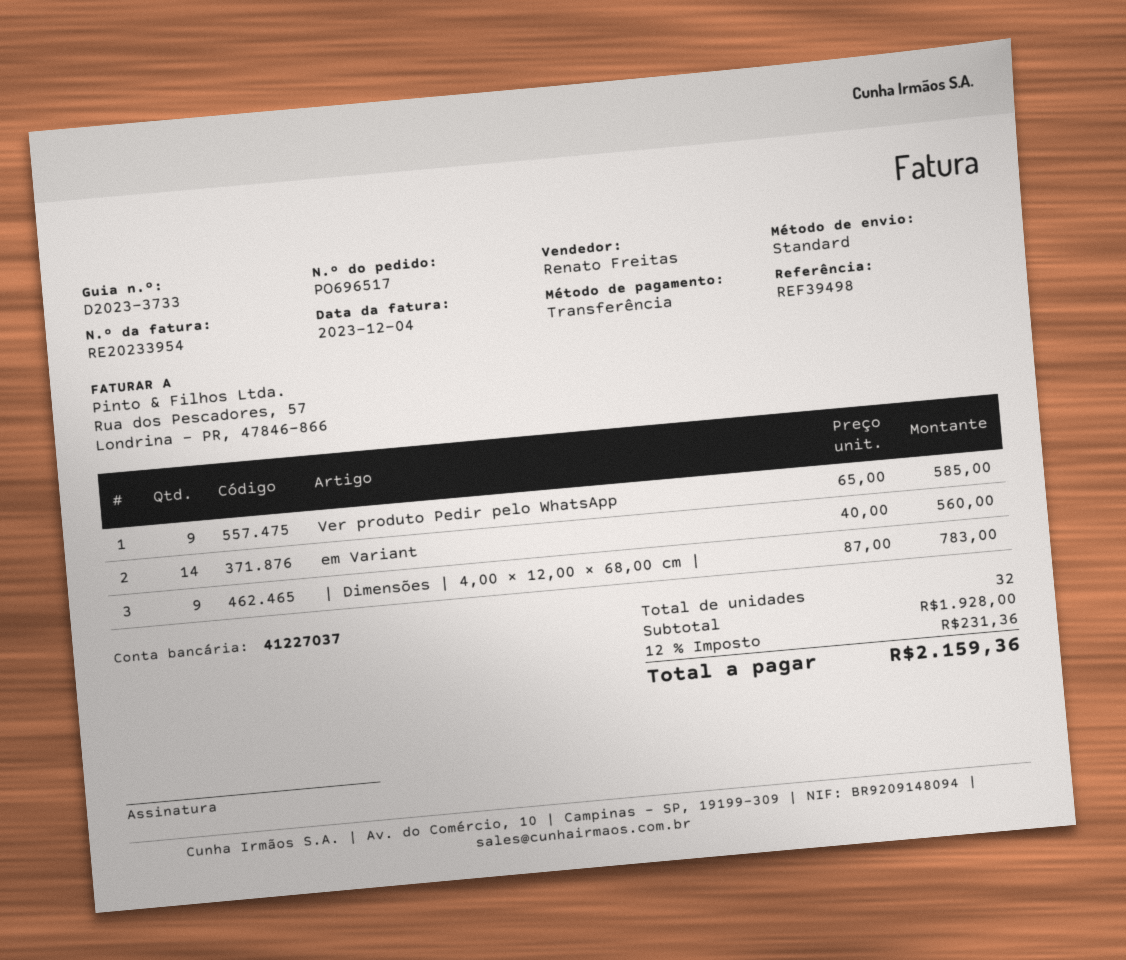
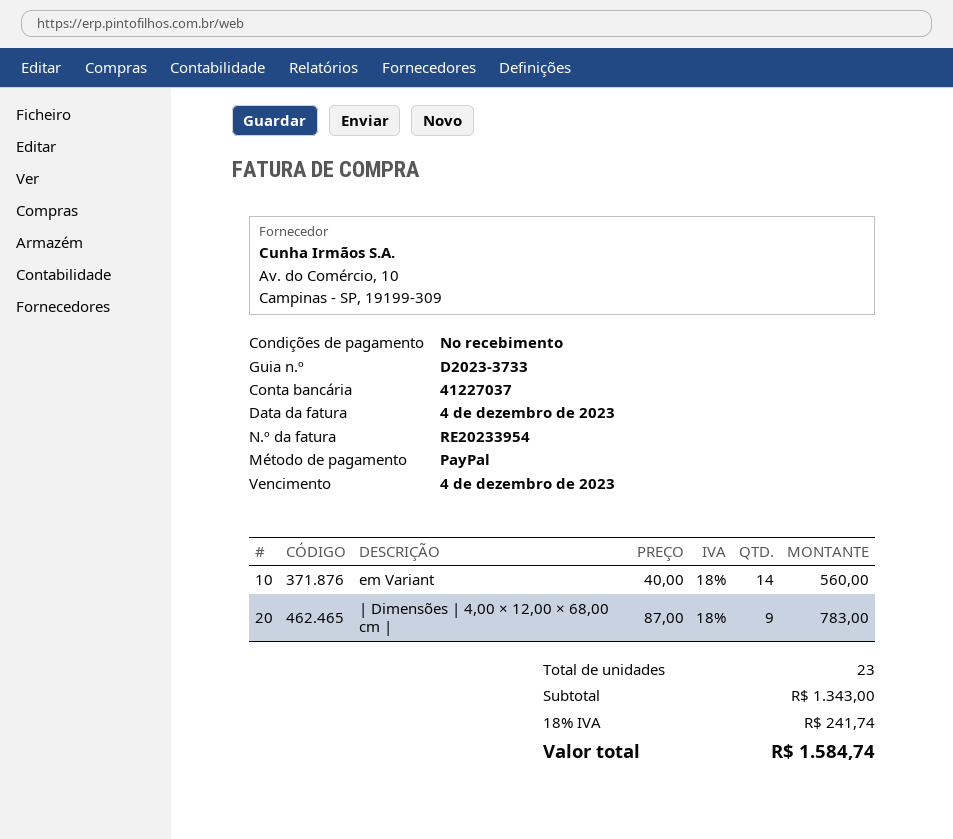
payment method: bank transfer -> PayPal
Ver produto Pedir pelo WhatsApp: 9 x 65.00 = 585.00 -> none
total quantity: 32 -> 23
subtotal: 1928.00 -> 1343.00
tax: 12% = 231.36 -> 18% = 241.74
total: 2159.36 -> 1584.74

